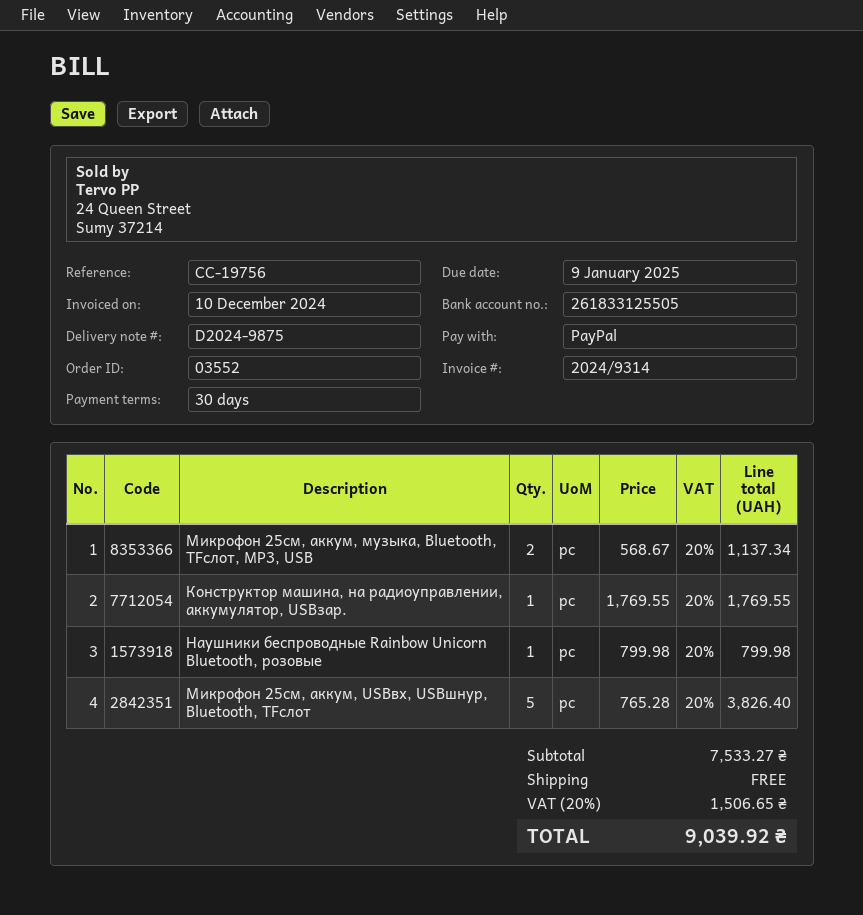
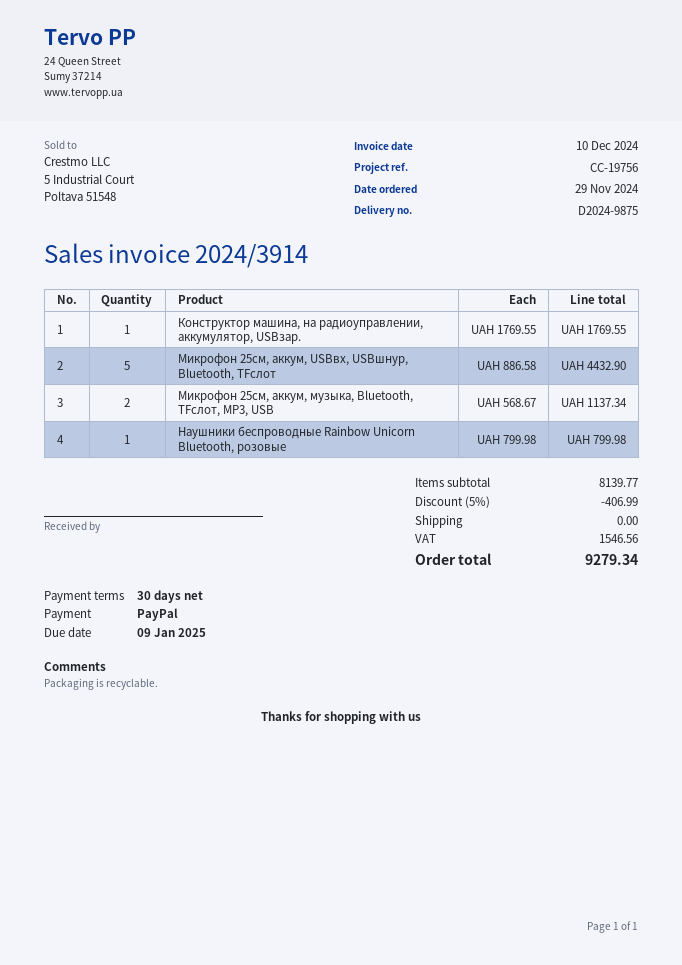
invoice number: 2024/9314 -> 2024/3914
Микрофон 25см, аккум, USBвх, USBшнур, Bluetooth, TFслот: 5 x 765.28 = 3826.40 -> 5 x 886.58 = 4432.90
subtotal: 7533.27 -> 8139.77
discount: none -> 5% = 406.99
tax: 1506.65 -> 1546.56
total: 9039.92 -> 9279.34

